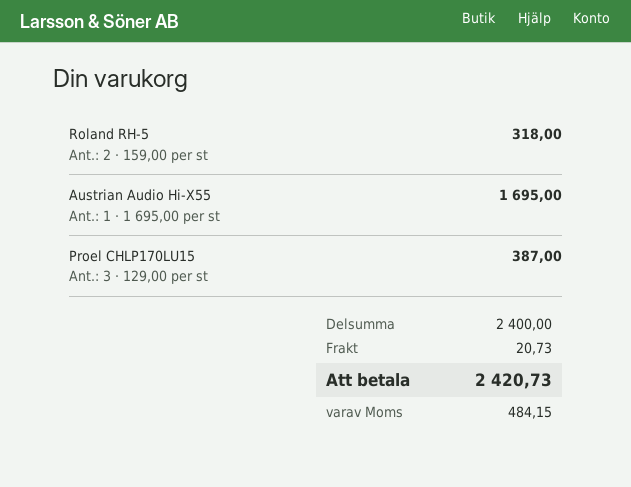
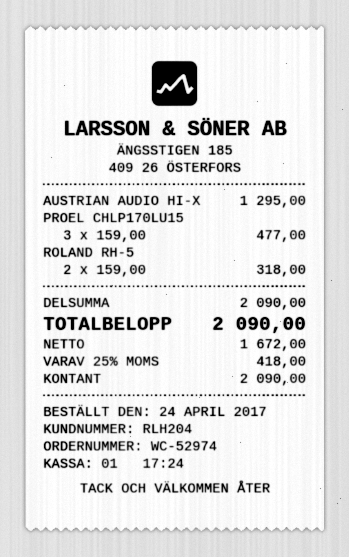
Austrian Audio Hi-X55: 1 x 1695.00 = 1695.00 -> 1 x 1295.00 = 1295.00
Proel CHLP170LU15: 3 x 129.00 = 387.00 -> 3 x 159.00 = 477.00
subtotal: 2400.00 -> 2090.00
shipping: 20.73 -> none
tax: 484.15 -> 418.00
total: 2420.73 -> 2090.00

